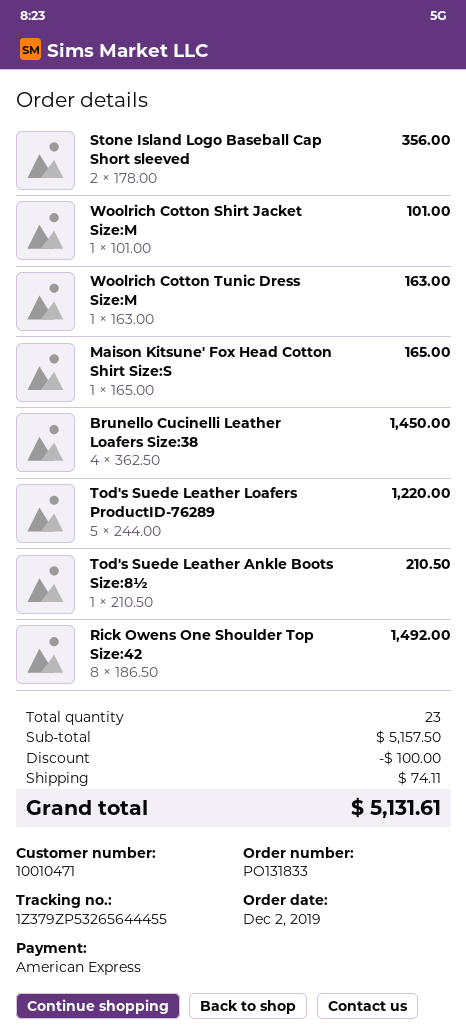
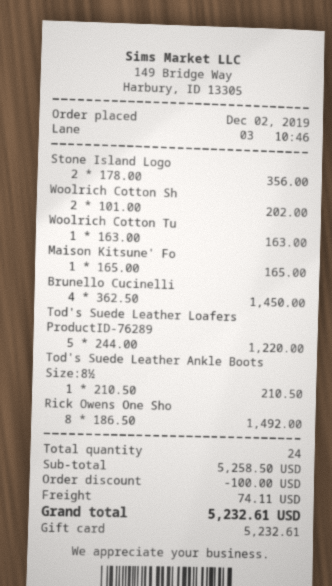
payment method: American Express -> gift card
Woolrich Cotton Shirt Jacket Size:M: 1 x 101.00 = 101.00 -> 2 x 101.00 = 202.00
total quantity: 23 -> 24
subtotal: 5157.50 -> 5258.50
total: 5131.61 -> 5232.61

